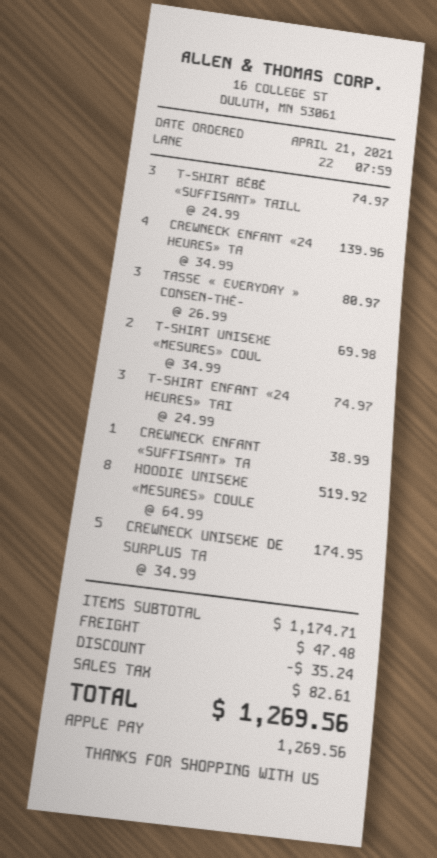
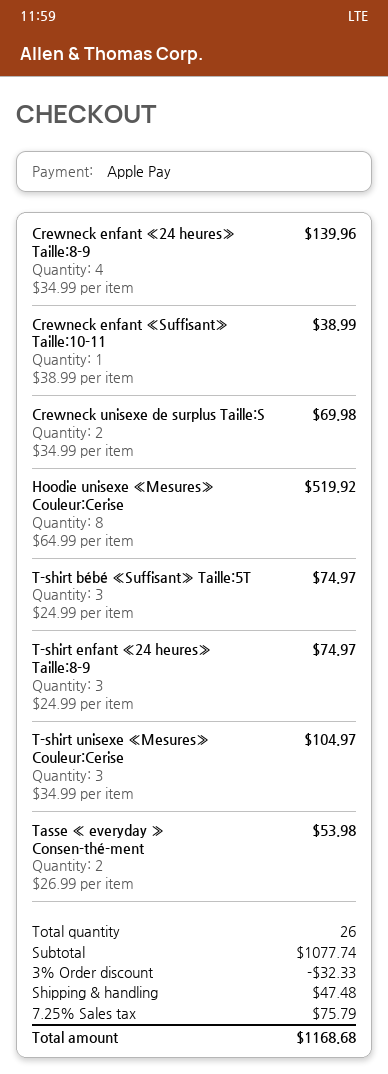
TASSE « EVERYDAY » CONSEN-THÉ-: 3 x 26.99 = 80.97 -> 2 x 26.99 = 53.98
T-SHIRT UNISEXE «MESURES» COUL: 2 x 34.99 = 69.98 -> 3 x 34.99 = 104.97
CREWNECK UNISEXE DE SURPLUS TA: 5 x 34.99 = 174.95 -> 2 x 34.99 = 69.98
subtotal: 1174.71 -> 1077.74
discount: 35.24 -> 32.33
tax: 82.61 -> 75.79
total: 1269.56 -> 1168.68

